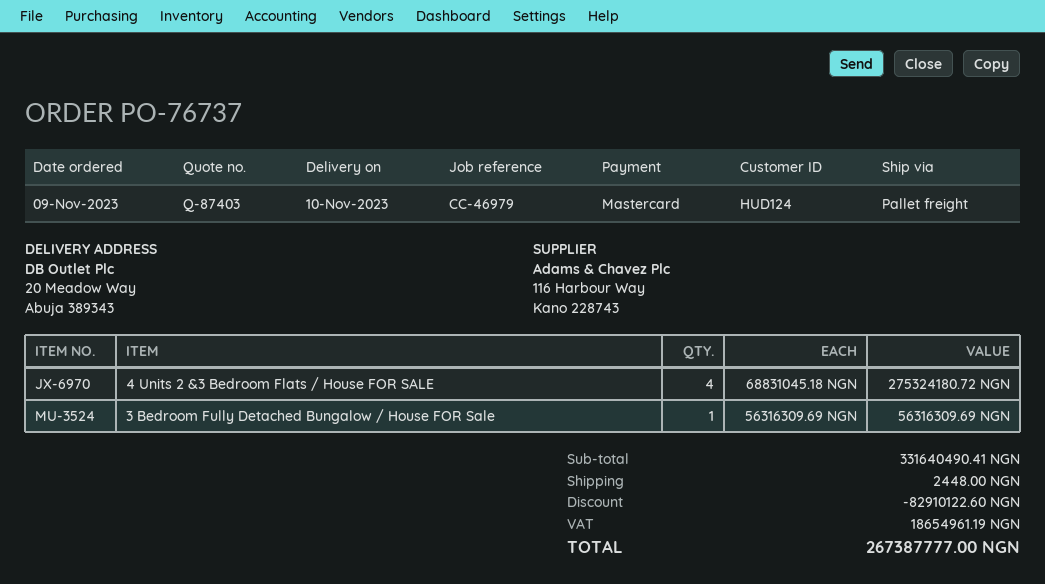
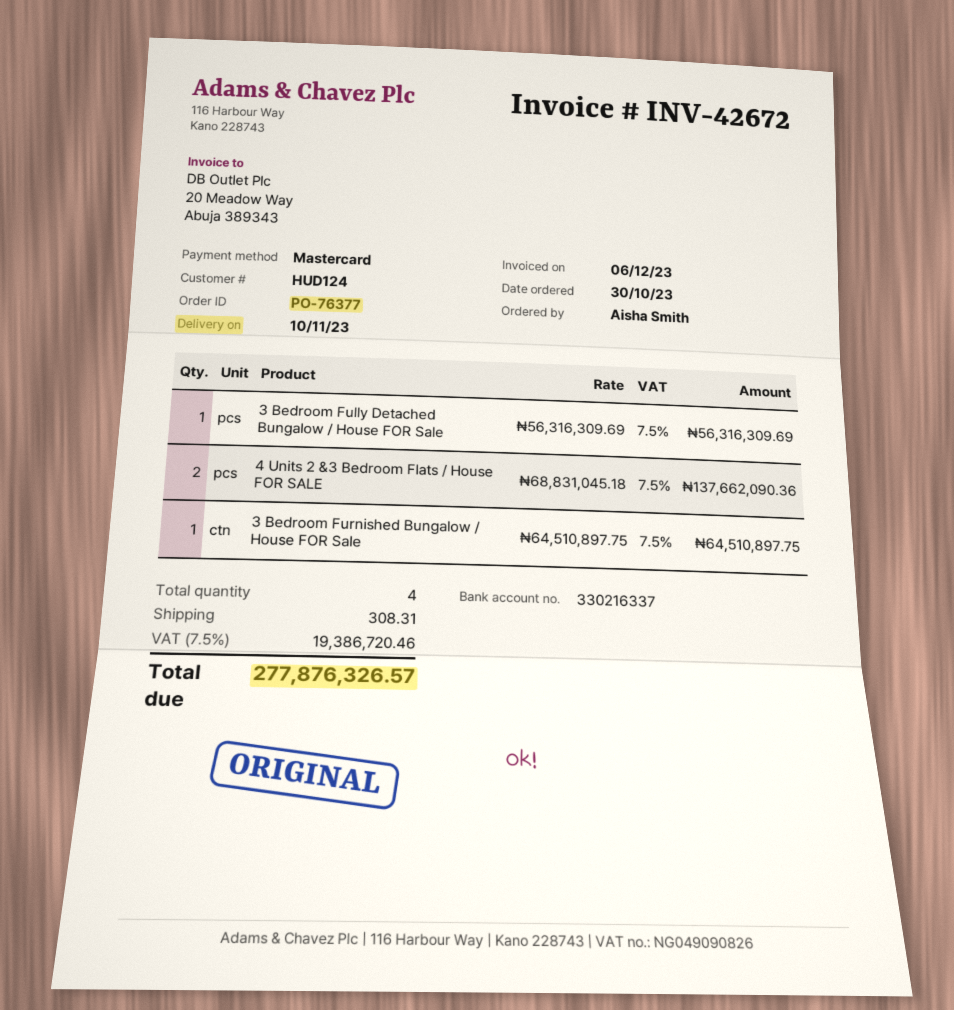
order number: PO-76737 -> PO-76377
order date: 2023-11-09 -> 2023-10-30
4 Units 2 &3 Bedroom Flats / House FOR SALE: 4 x 68831045.18 = 275324180.72 -> 2 x 68831045.18 = 137662090.36
3 Bedroom Furnished Bungalow / House FOR Sale: none -> 1 x 64510897.75 = 64510897.75
discount: 82910122.60 -> none
shipping: 2448.00 -> 308.31
tax: 18654961.19 -> 19386720.46
total: 267387777.00 -> 277876326.57

